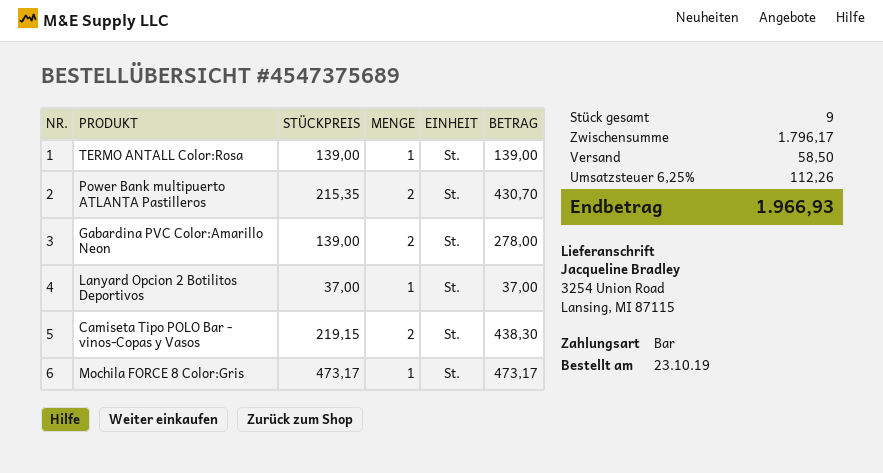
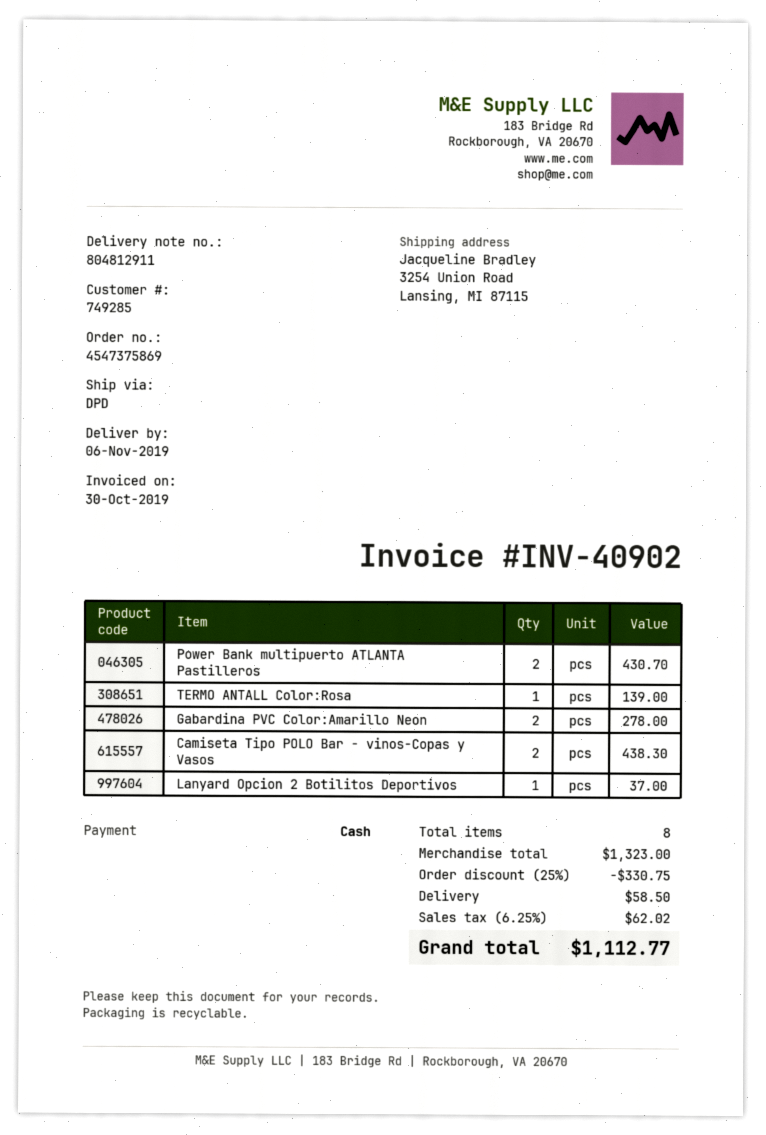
order number: 4547375689 -> 4547375869
Mochila FORCE 8 Color:Gris: 1 for 473.17 -> none
total quantity: 9 -> 8
subtotal: 1796.17 -> 1323.00
discount: none -> 25% = 330.75
tax: 6.25% = 112.26 -> 6.25% = 62.02
total: 1966.93 -> 1112.77

